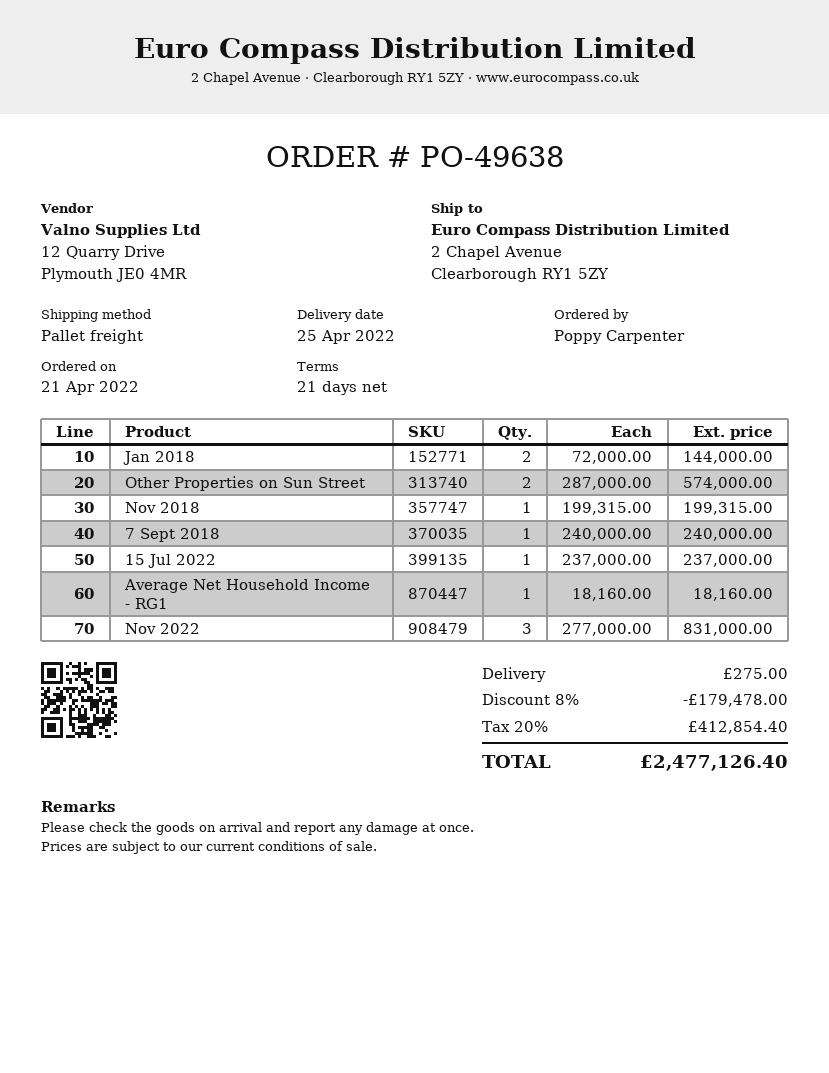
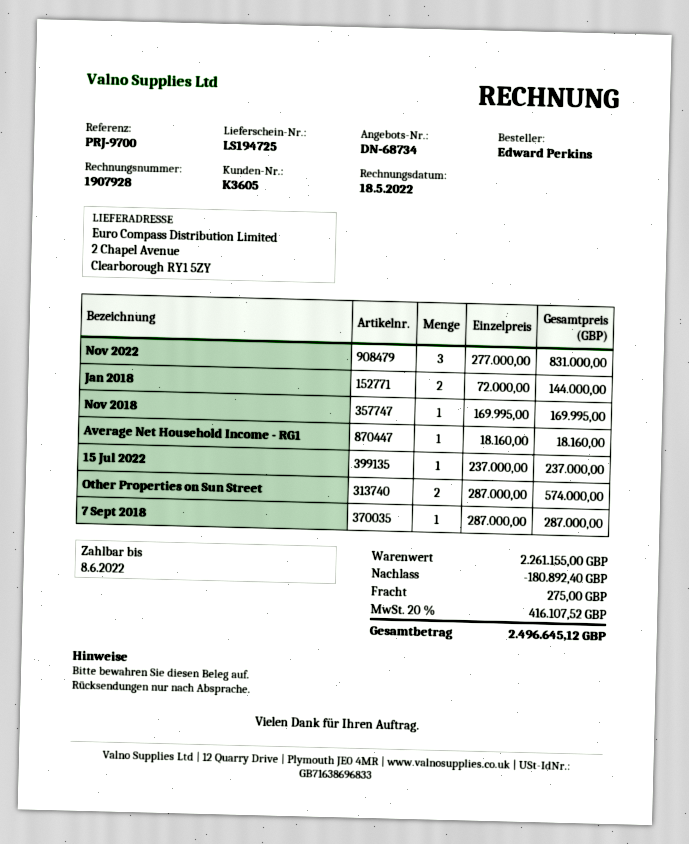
ordered by: Poppy Carpenter -> Edward Perkins
Nov 2018: 1 x 199315.00 = 199315.00 -> 1 x 169995.00 = 169995.00
7 Sept 2018: 1 x 240000.00 = 240000.00 -> 1 x 287000.00 = 287000.00
discount: 179478.00 -> 180892.40
tax: 20% = 412854.40 -> 20% = 416107.52
total: 2477126.40 -> 2496645.12

